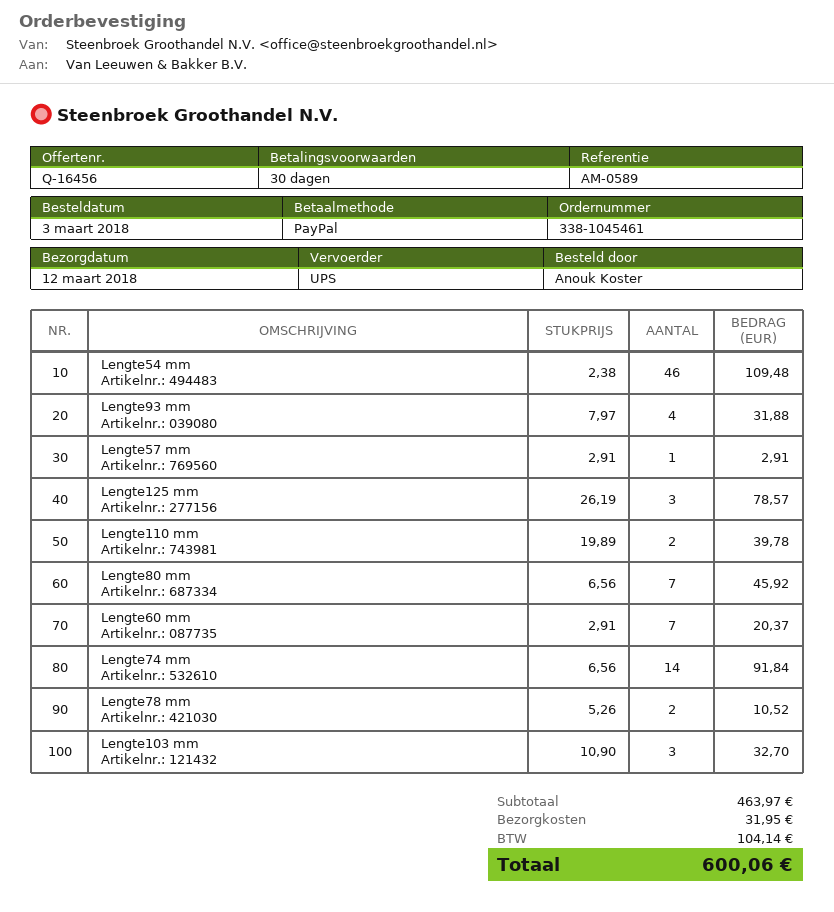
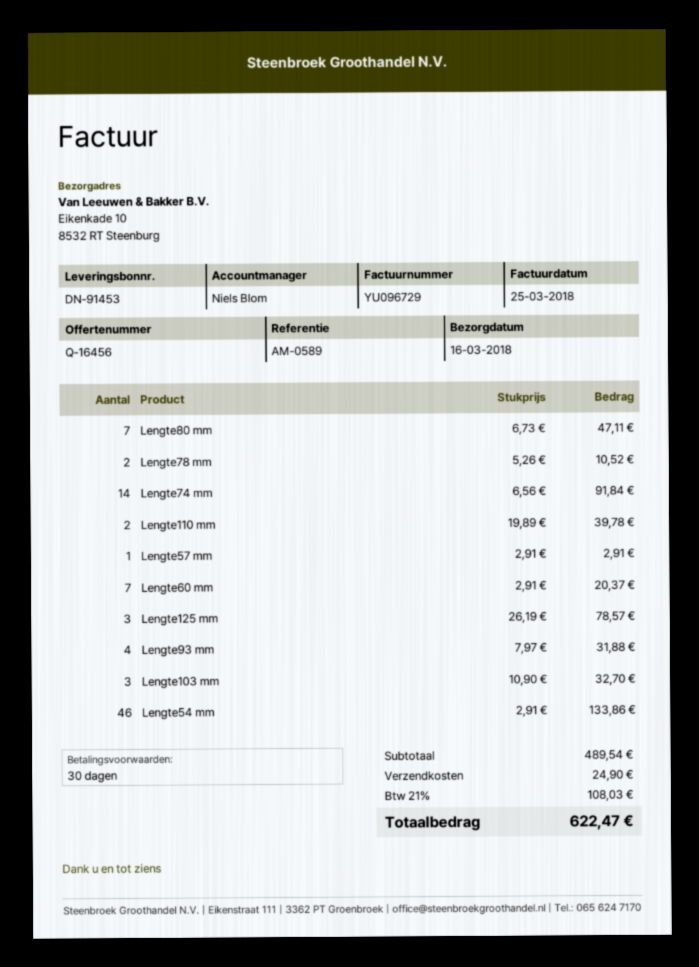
delivery date: 2018-03-12 -> 2018-03-16
Lengte54 mm: 46 x 2.38 = 109.48 -> 46 x 2.91 = 133.86
Lengte80 mm: 7 x 6.56 = 45.92 -> 7 x 6.73 = 47.11
subtotal: 463.97 -> 489.54
shipping: 31.95 -> 24.90
tax: 104.14 -> 108.03
total: 600.06 -> 622.47

